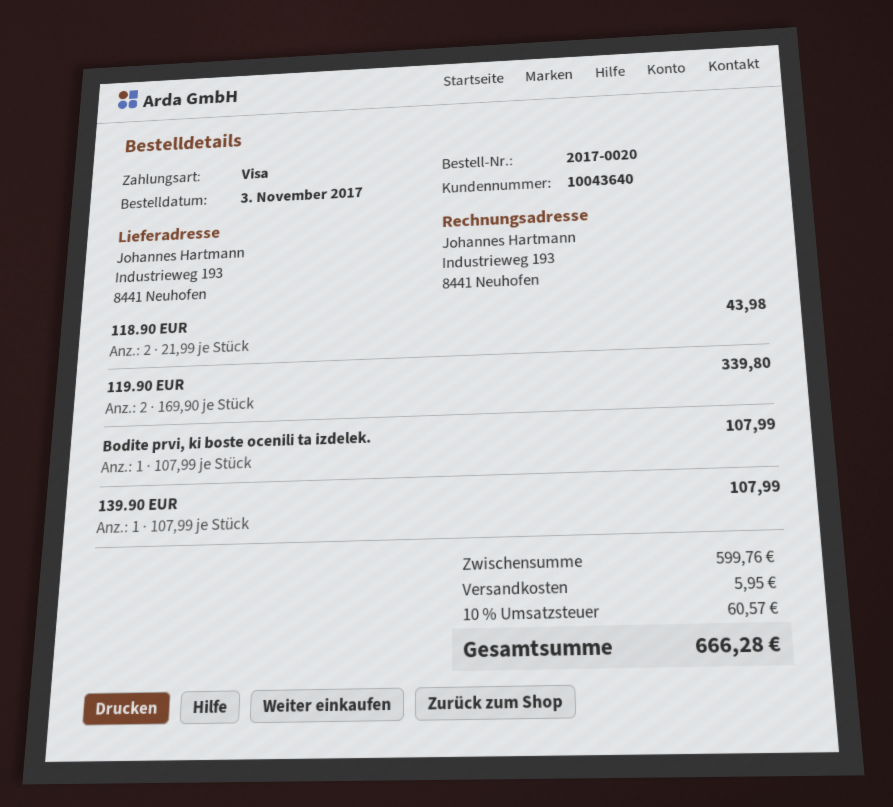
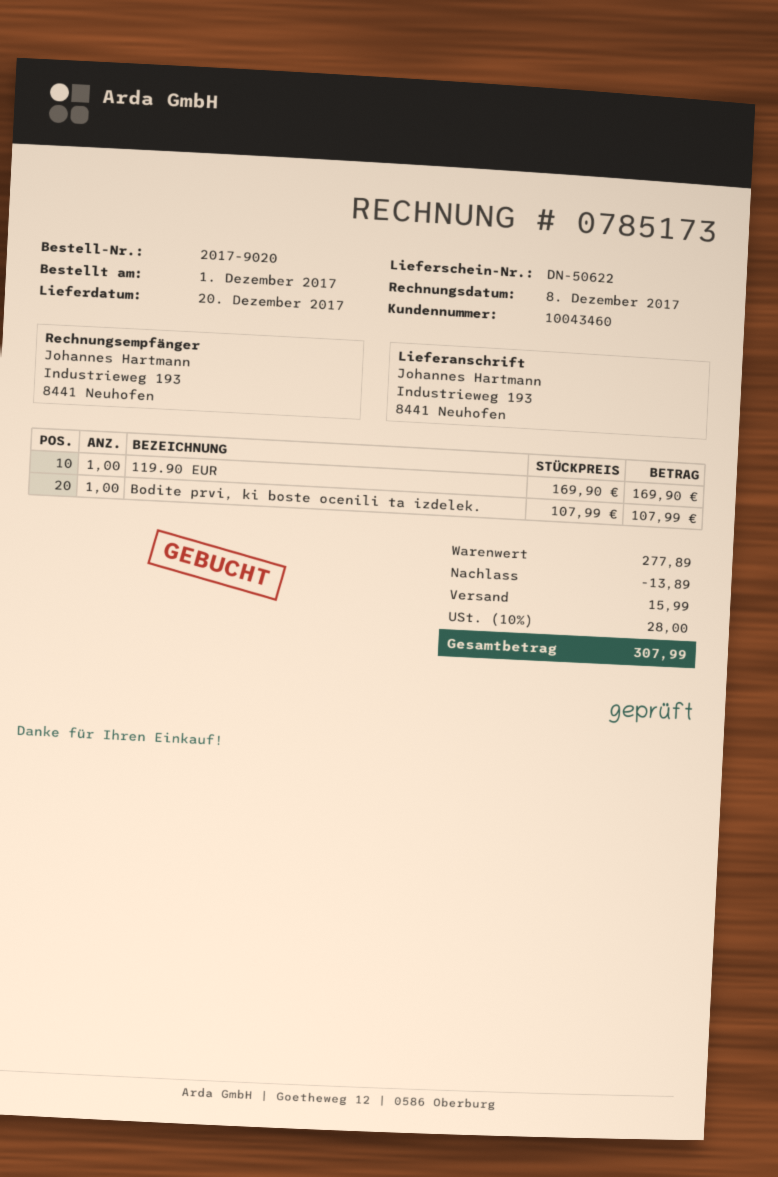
order number: 2017-0020 -> 2017-9020
order date: 2017-11-03 -> 2017-12-01
customer number: 10043640 -> 10043460
118.90 EUR: 2 x 21.99 = 43.98 -> none
119.90 EUR: 2 x 169.90 = 339.80 -> 1 x 169.90 = 169.90
139.90 EUR: 1 x 107.99 = 107.99 -> none
subtotal: 599.76 -> 277.89
discount: none -> 13.89
shipping: 5.95 -> 15.99
tax: 10% = 60.57 -> 10% = 28.00
total: 666.28 -> 307.99

